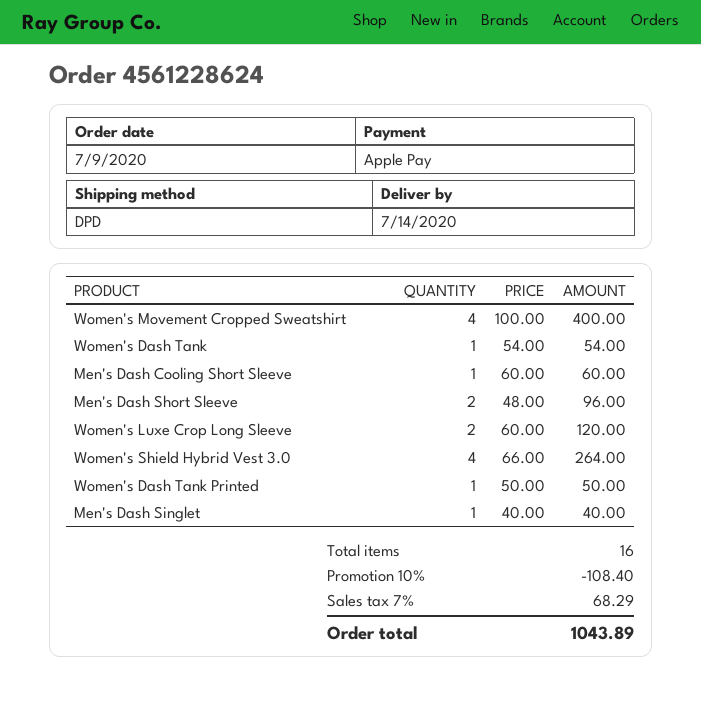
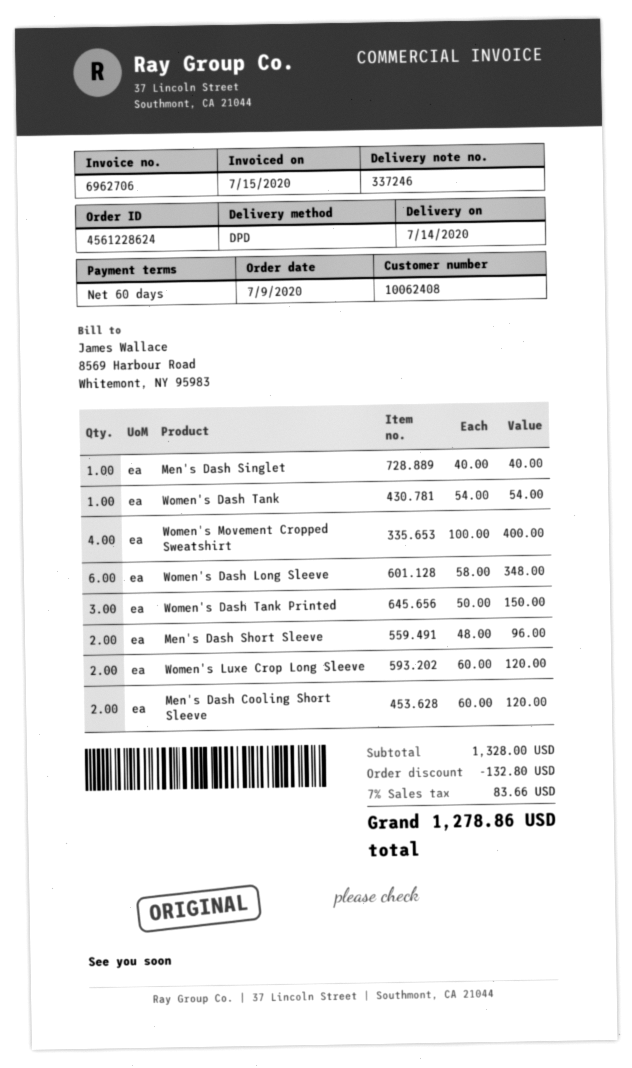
Men's Dash Cooling Short Sleeve: 1 x 60.00 = 60.00 -> 2 x 60.00 = 120.00
Women's Shield Hybrid Vest 3.0: 4 x 66.00 = 264.00 -> none
Women's Dash Tank Printed: 1 x 50.00 = 50.00 -> 3 x 50.00 = 150.00
Women's Dash Long Sleeve: none -> 6 x 58.00 = 348.00
discount: 108.40 -> 132.80
tax: 7% = 68.29 -> 7% = 83.66
total: 1043.89 -> 1278.86

